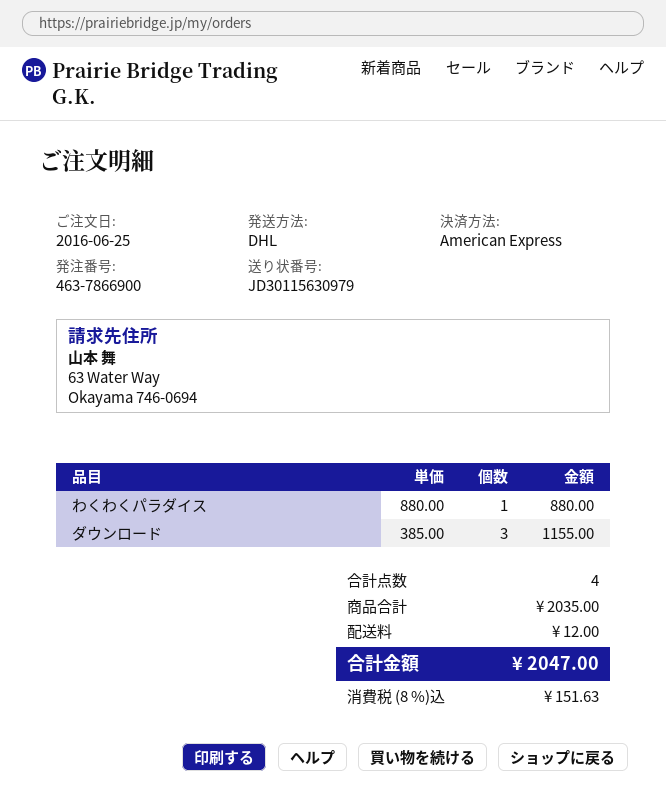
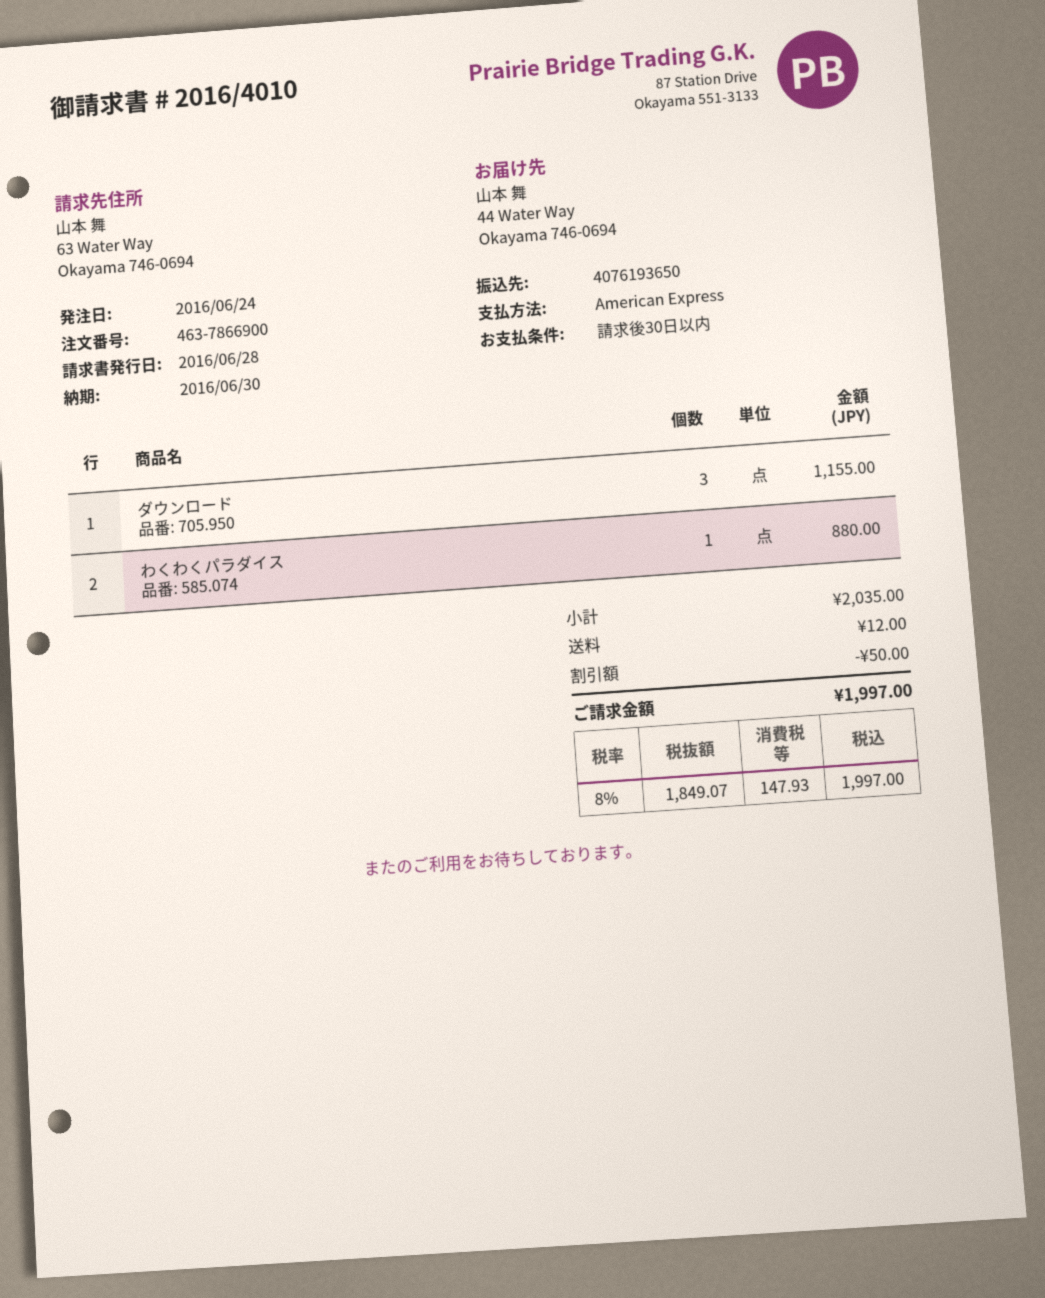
order date: 2016-06-25 -> 2016-06-24
discount: none -> 50.00
tax: 8% = 151.63 -> 8% = 147.93
total: 2047.00 -> 1997.00

